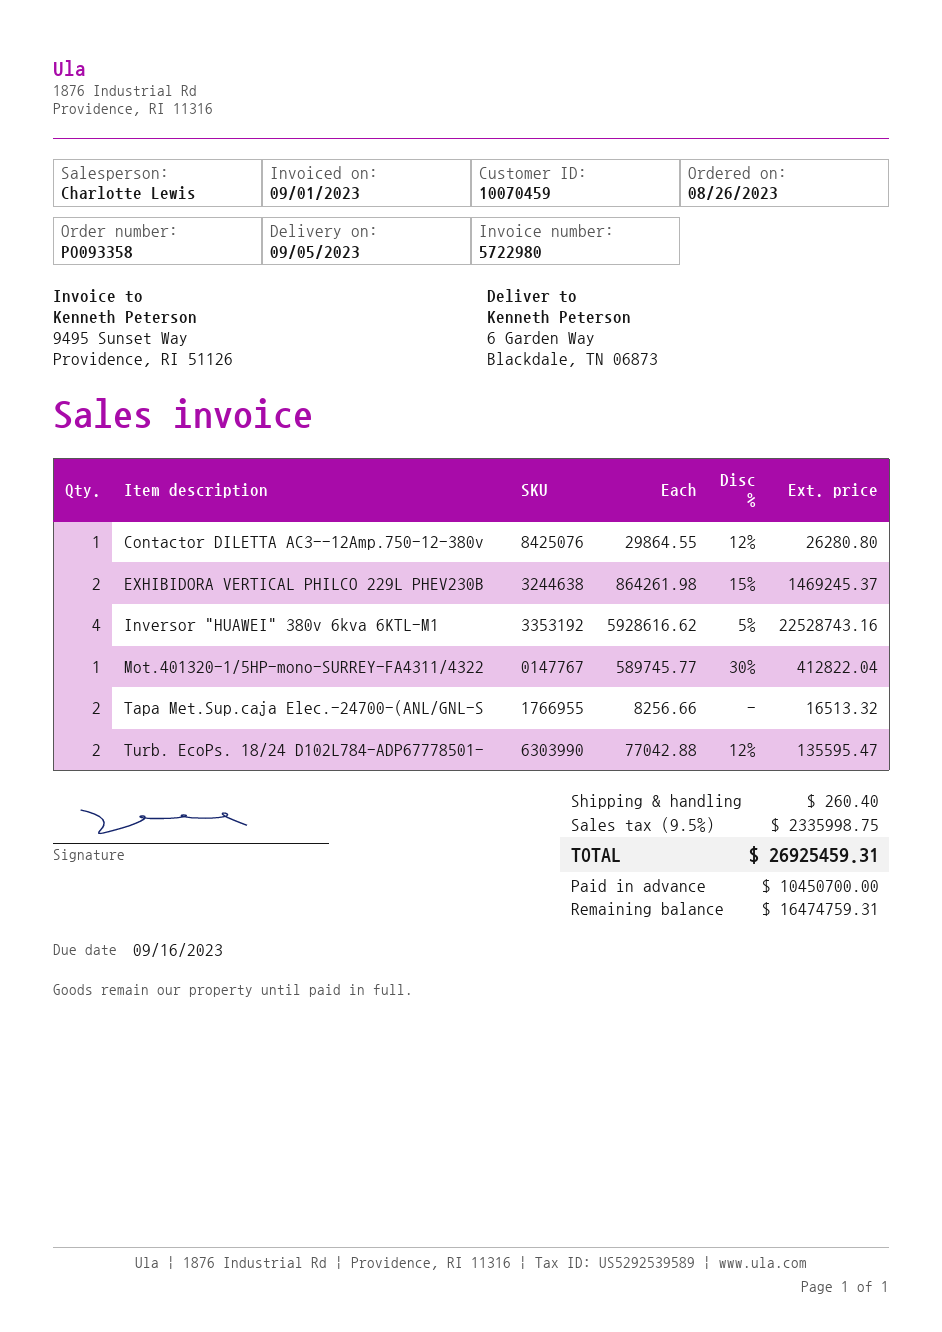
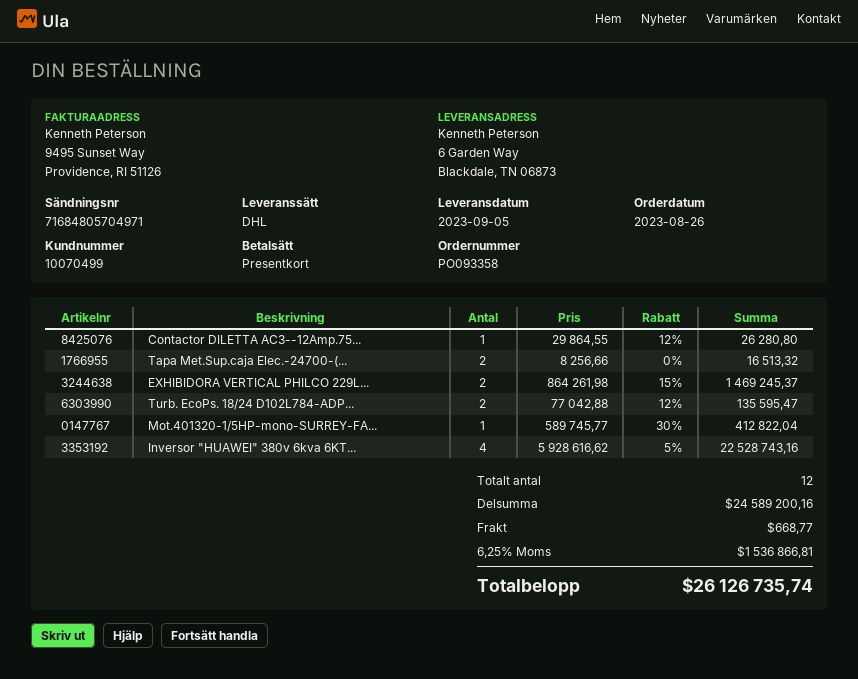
customer number: 10070459 -> 10070499
shipping: 260.40 -> 668.77
tax: 9.5% = 2335998.75 -> 6.25% = 1536866.81
total: 26925459.31 -> 26126735.74

